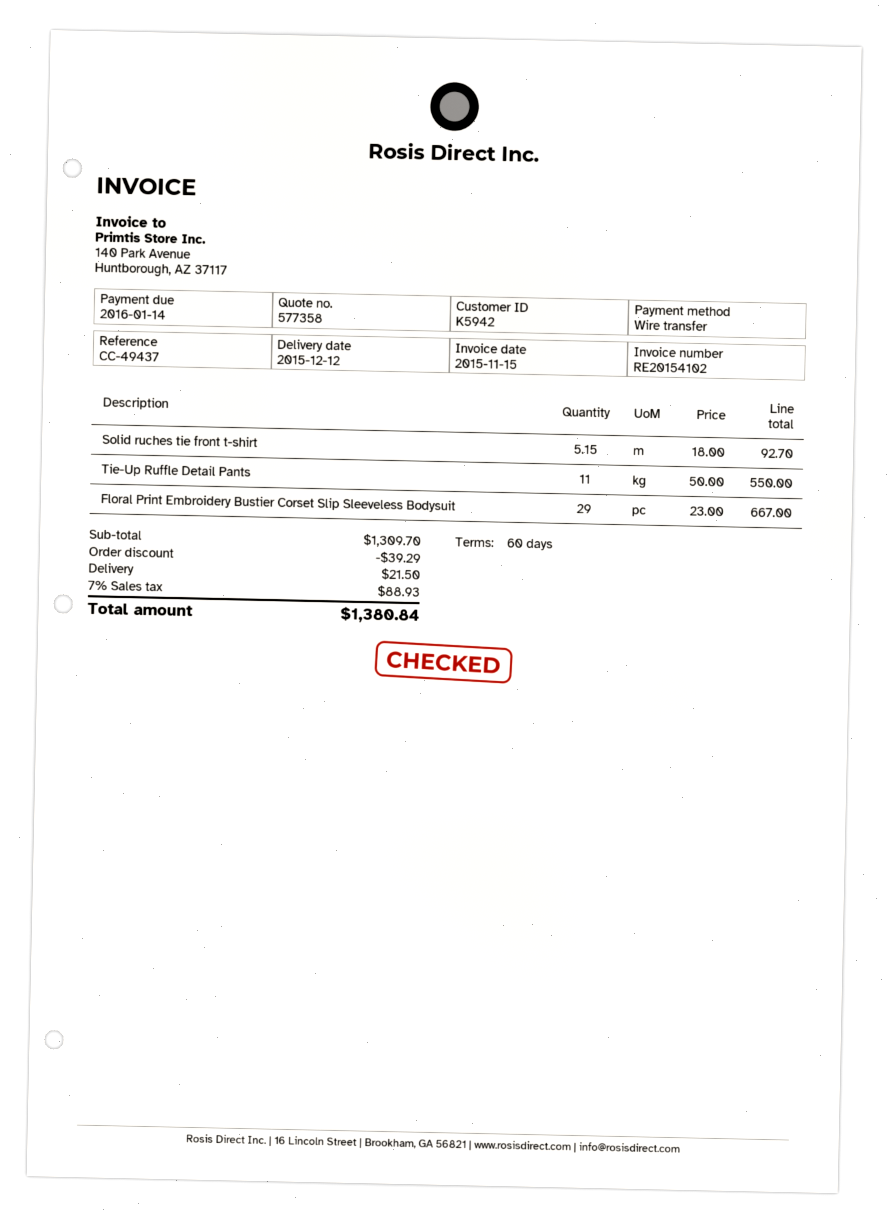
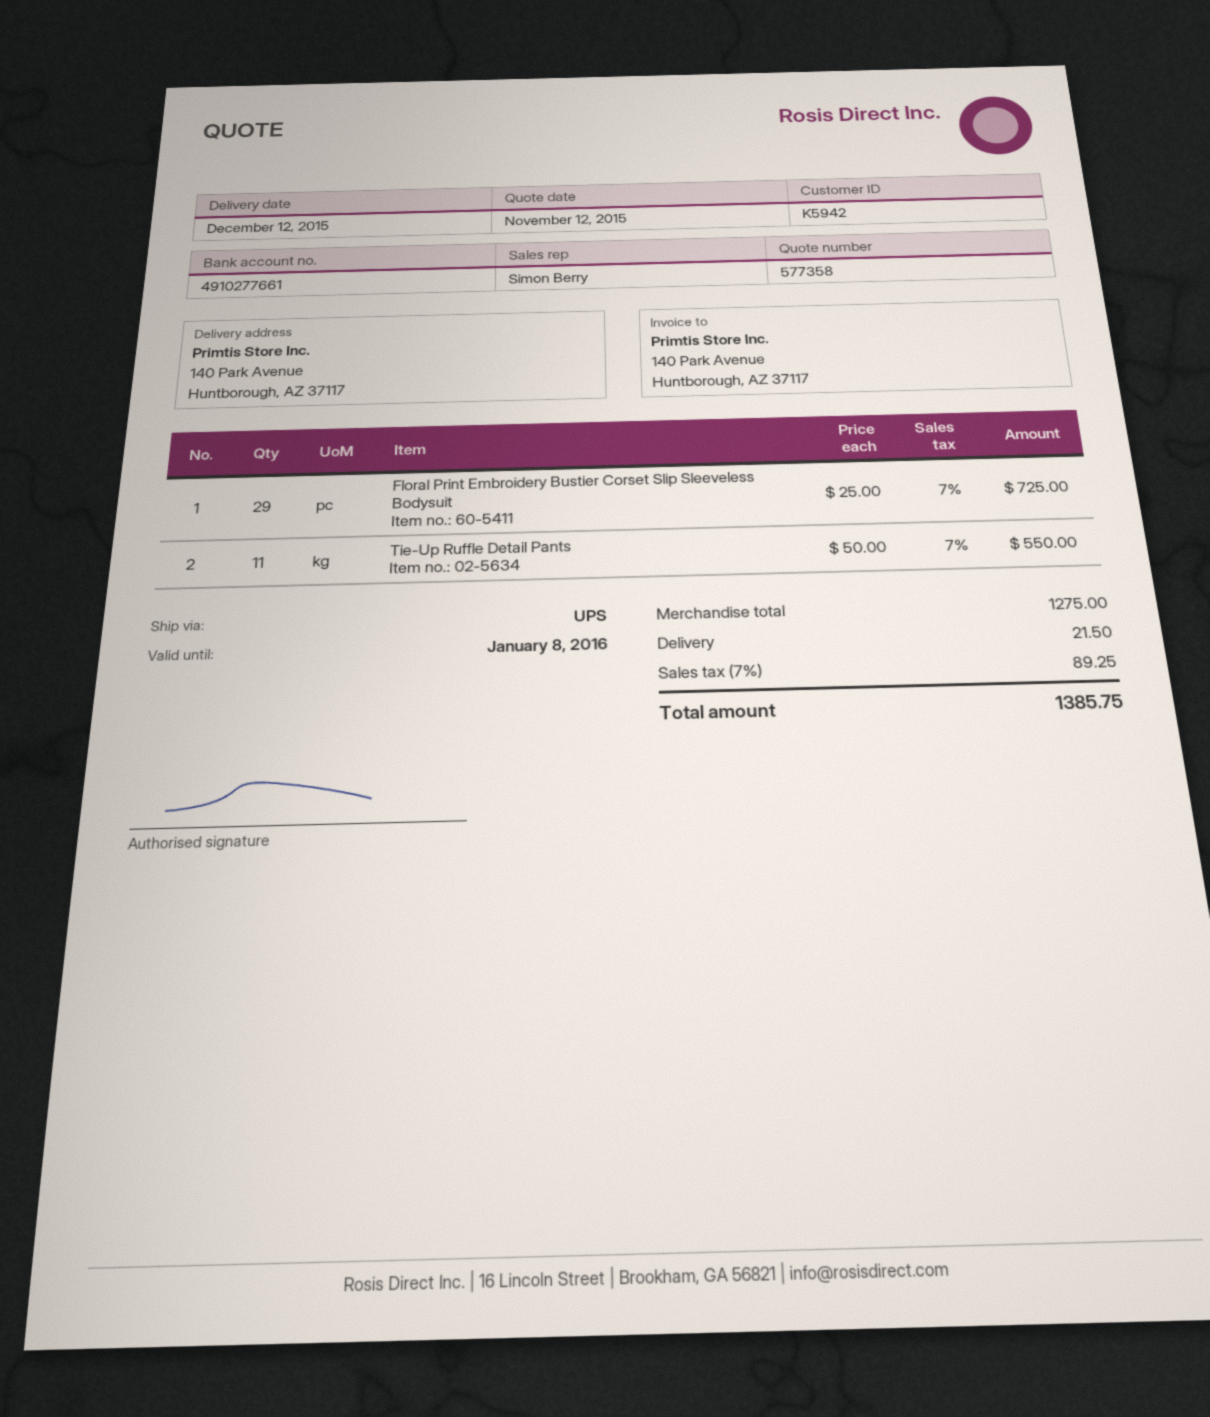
Solid ruches tie front t-shirt: 5.15 x 18.00 = 92.70 -> none
Floral Print Embroidery Bustier Corset Slip Sleeveless Bodysuit: 29 x 23.00 = 667.00 -> 29 x 25.00 = 725.00
subtotal: 1309.70 -> 1275.00
discount: 39.29 -> none
tax: 7% = 88.93 -> 7% = 89.25
total: 1380.84 -> 1385.75

